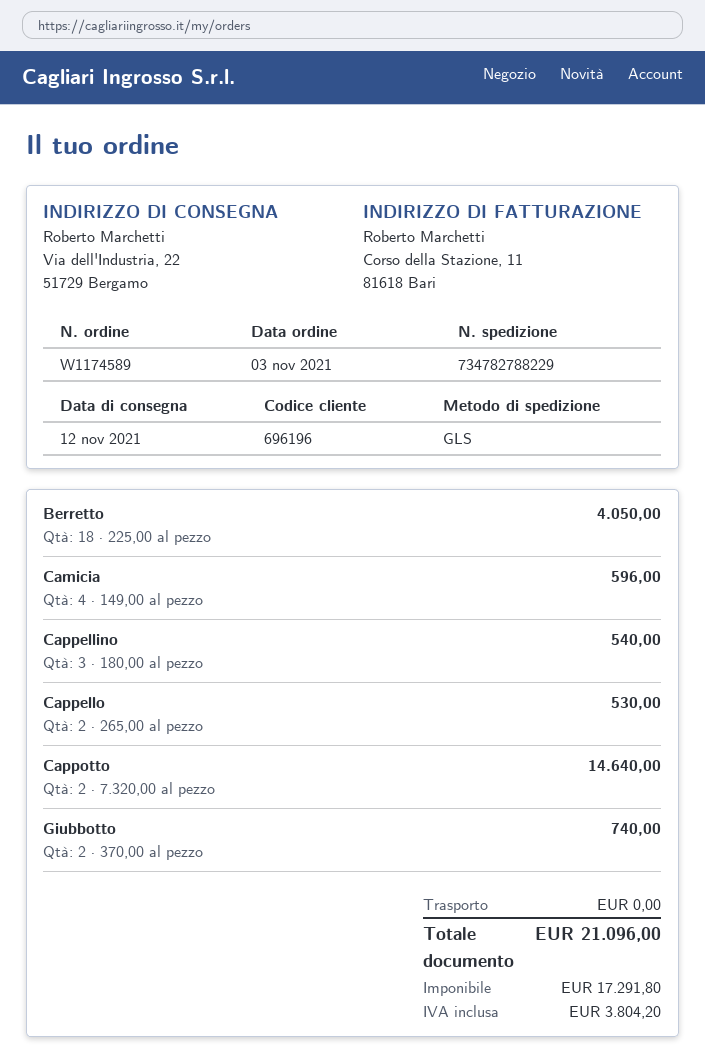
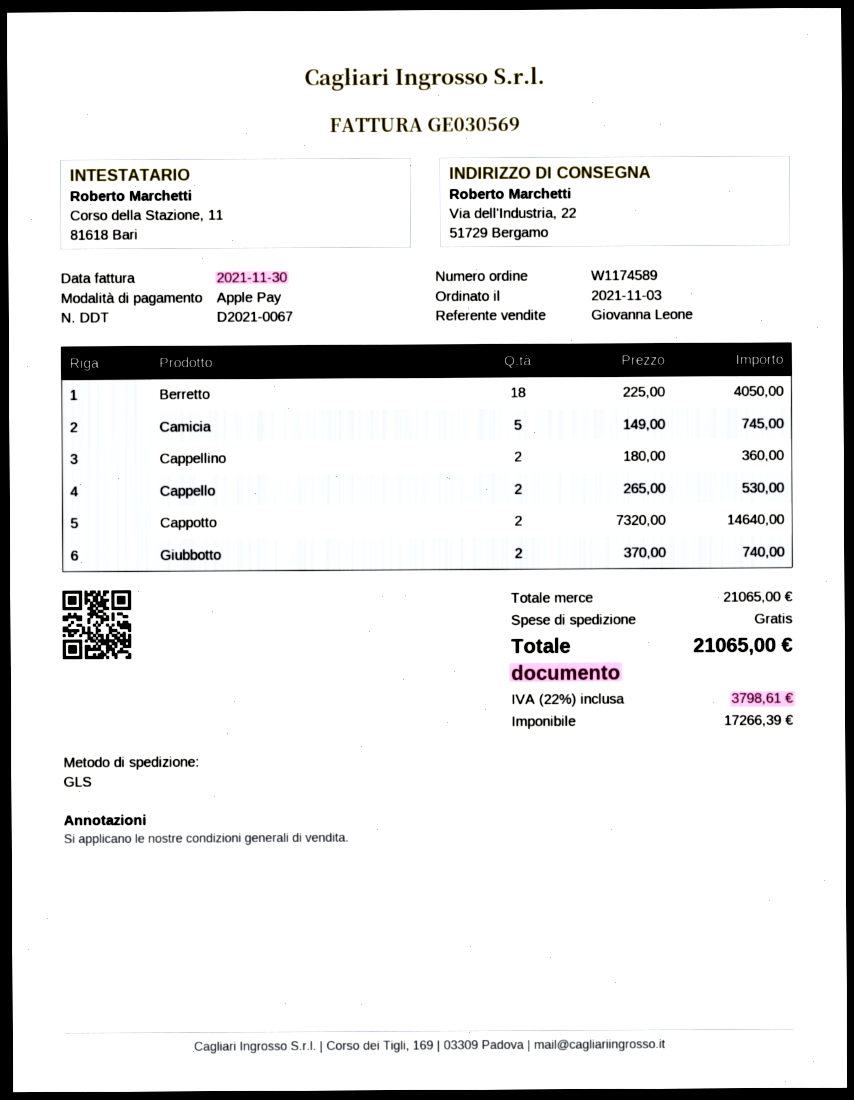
Camicia: 4 x 149.00 = 596.00 -> 5 x 149.00 = 745.00
Cappellino: 3 x 180.00 = 540.00 -> 2 x 180.00 = 360.00
net: 17291.80 -> 17266.39
tax: 3804.20 -> 3798.61
total: 21096.00 -> 21065.00

